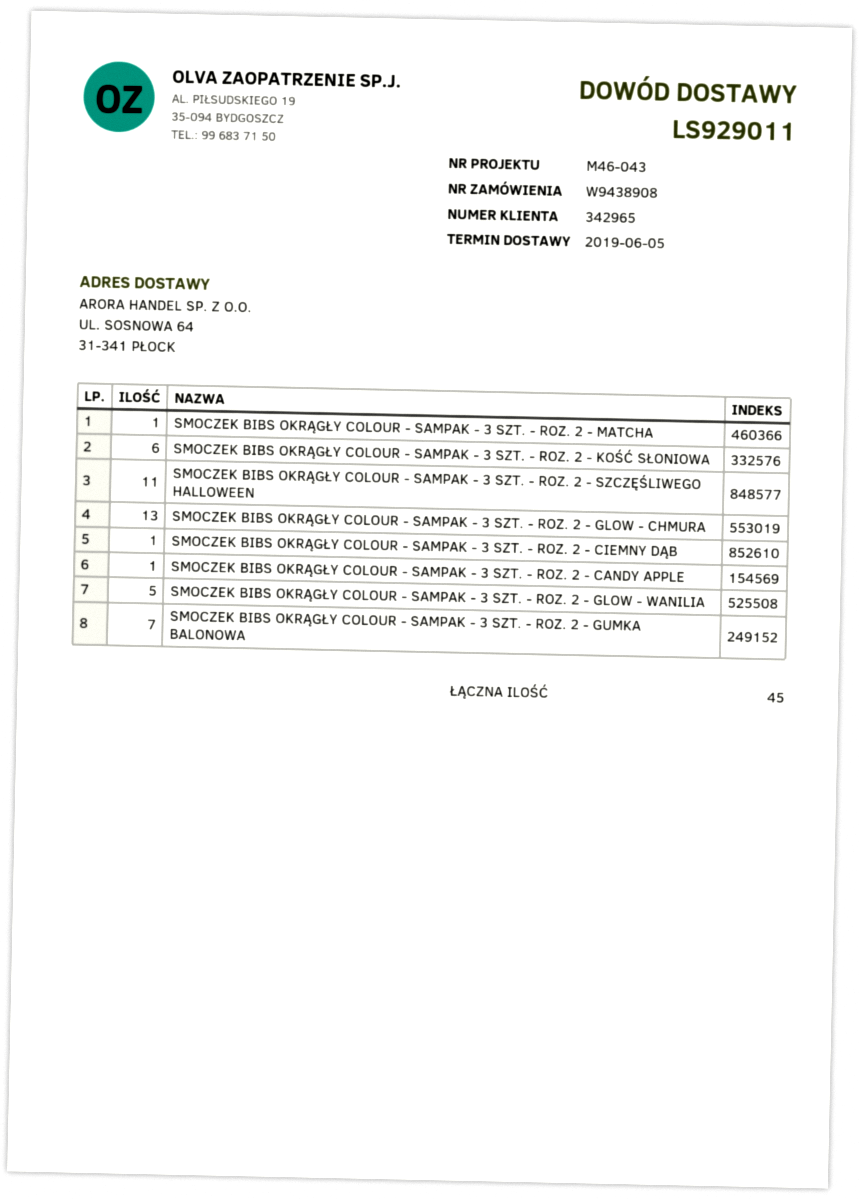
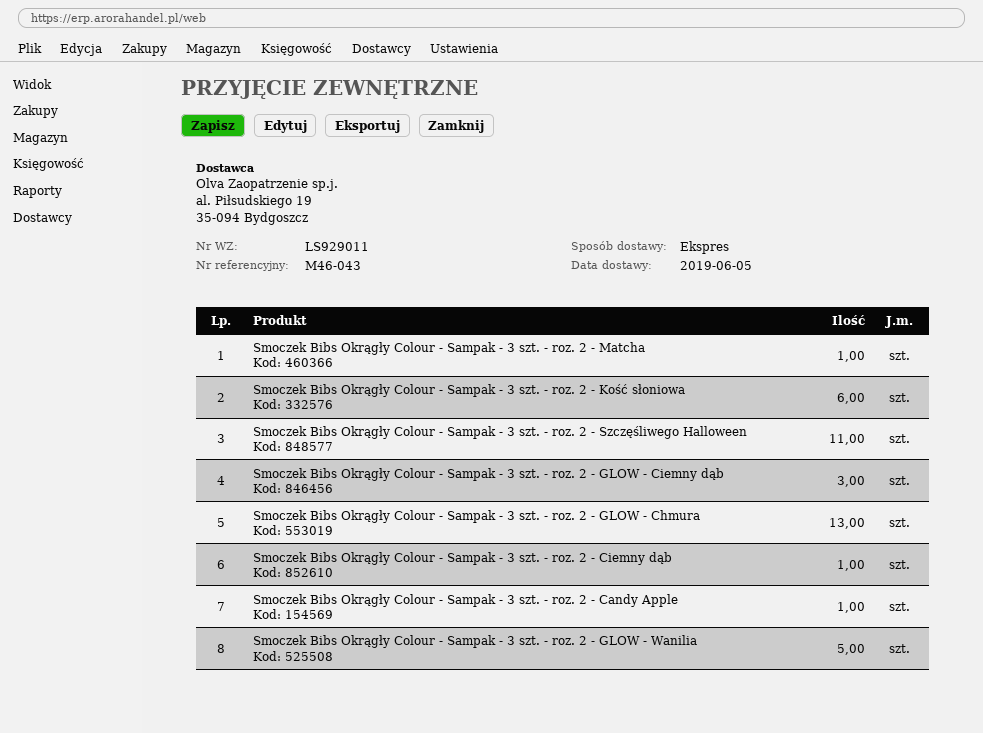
SMOCZEK BIBS OKRĄGŁY COLOUR - SAMPAK - 3 SZT. - ROZ. 2 - GUMKA BALONOWA: 7 -> none
Smoczek Bibs Okrągły Colour - Sampak - 3 szt. - roz. 2 - GLOW - Ciemny dąb: none -> 3

